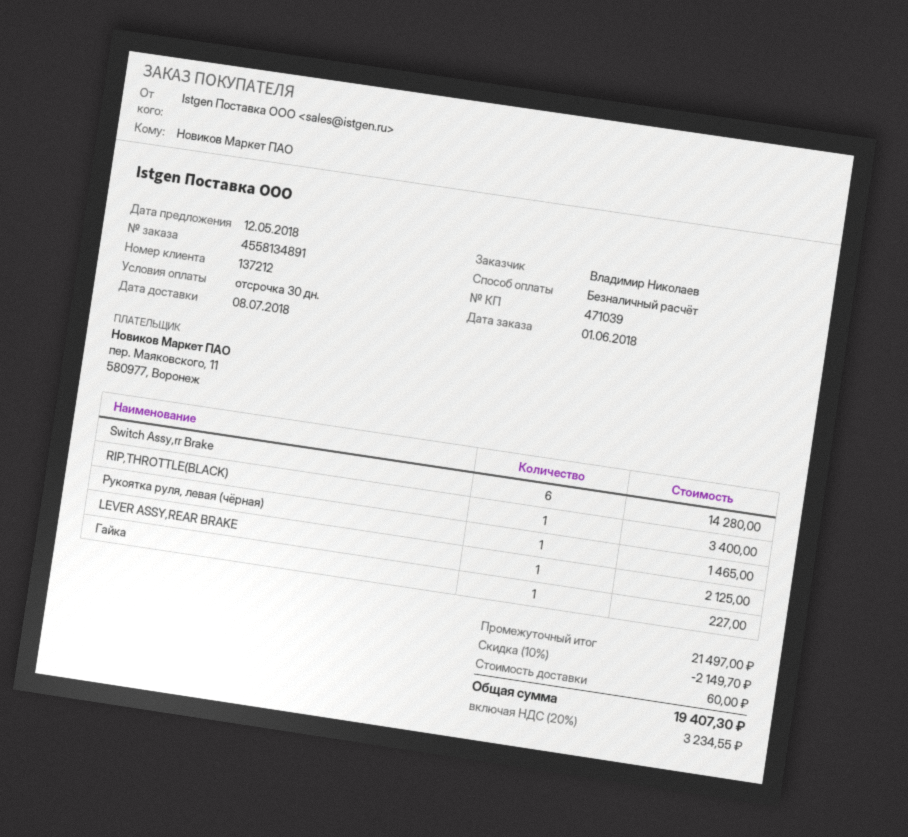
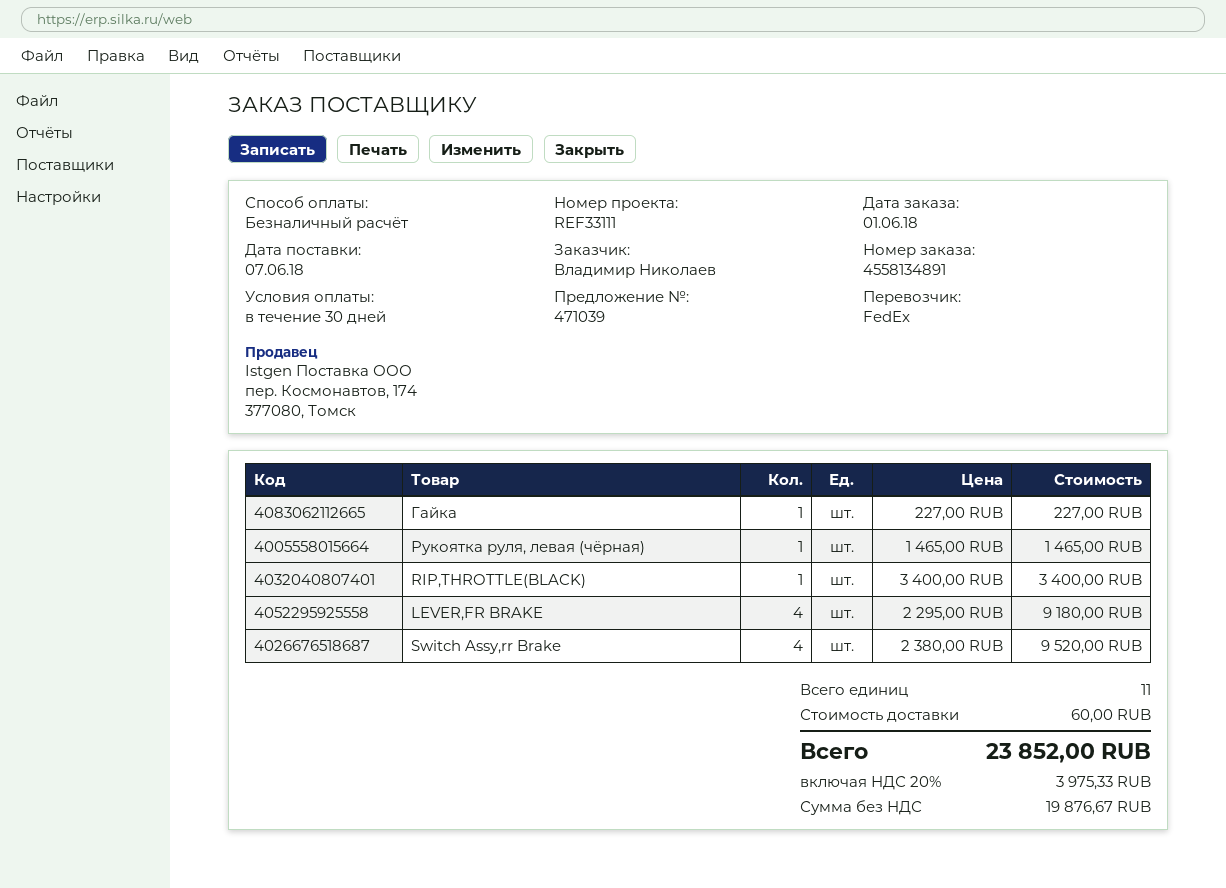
delivery date: 2018-07-08 -> 2018-06-07
Switch Assy,rr Brake: 6 for 14280.00 -> 4 for 9520.00
LEVER ASSY,REAR BRAKE: 1 for 2125.00 -> none
LEVER,FR BRAKE: none -> 4 for 9180.00
discount: 10% = 2149.70 -> none
tax: 20% = 3234.55 -> 20% = 3975.33
total: 19407.30 -> 23852.00

